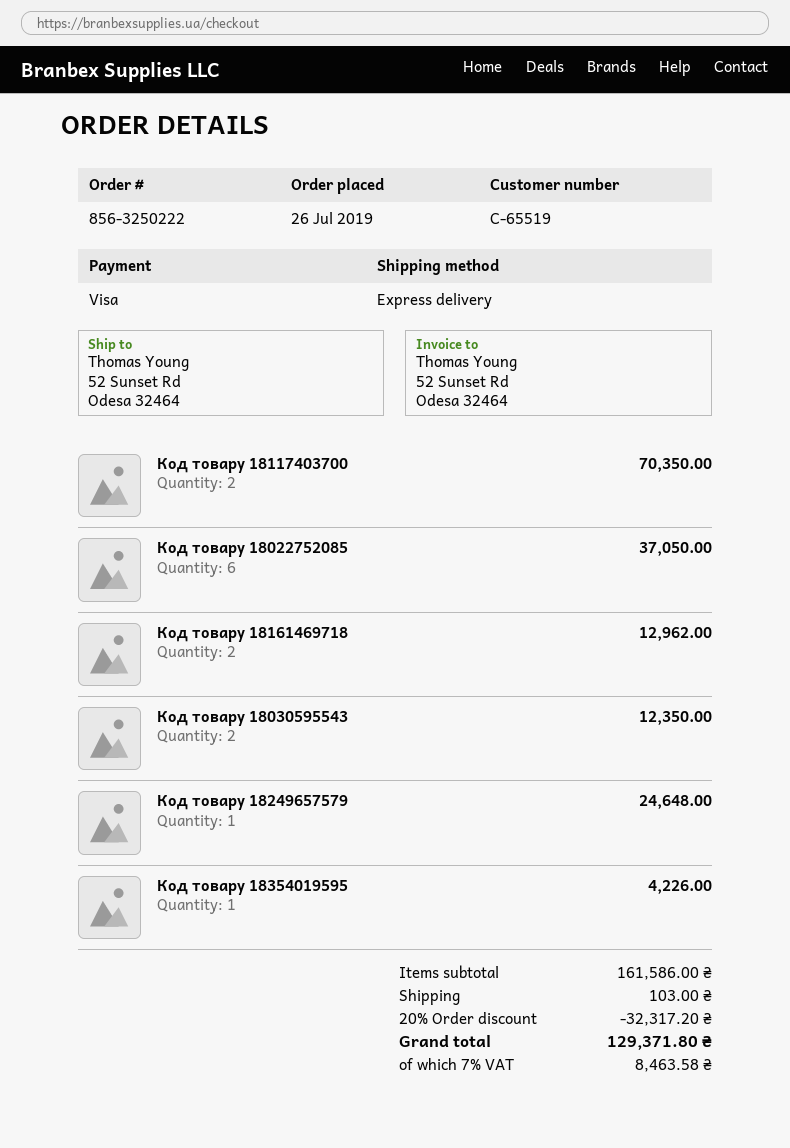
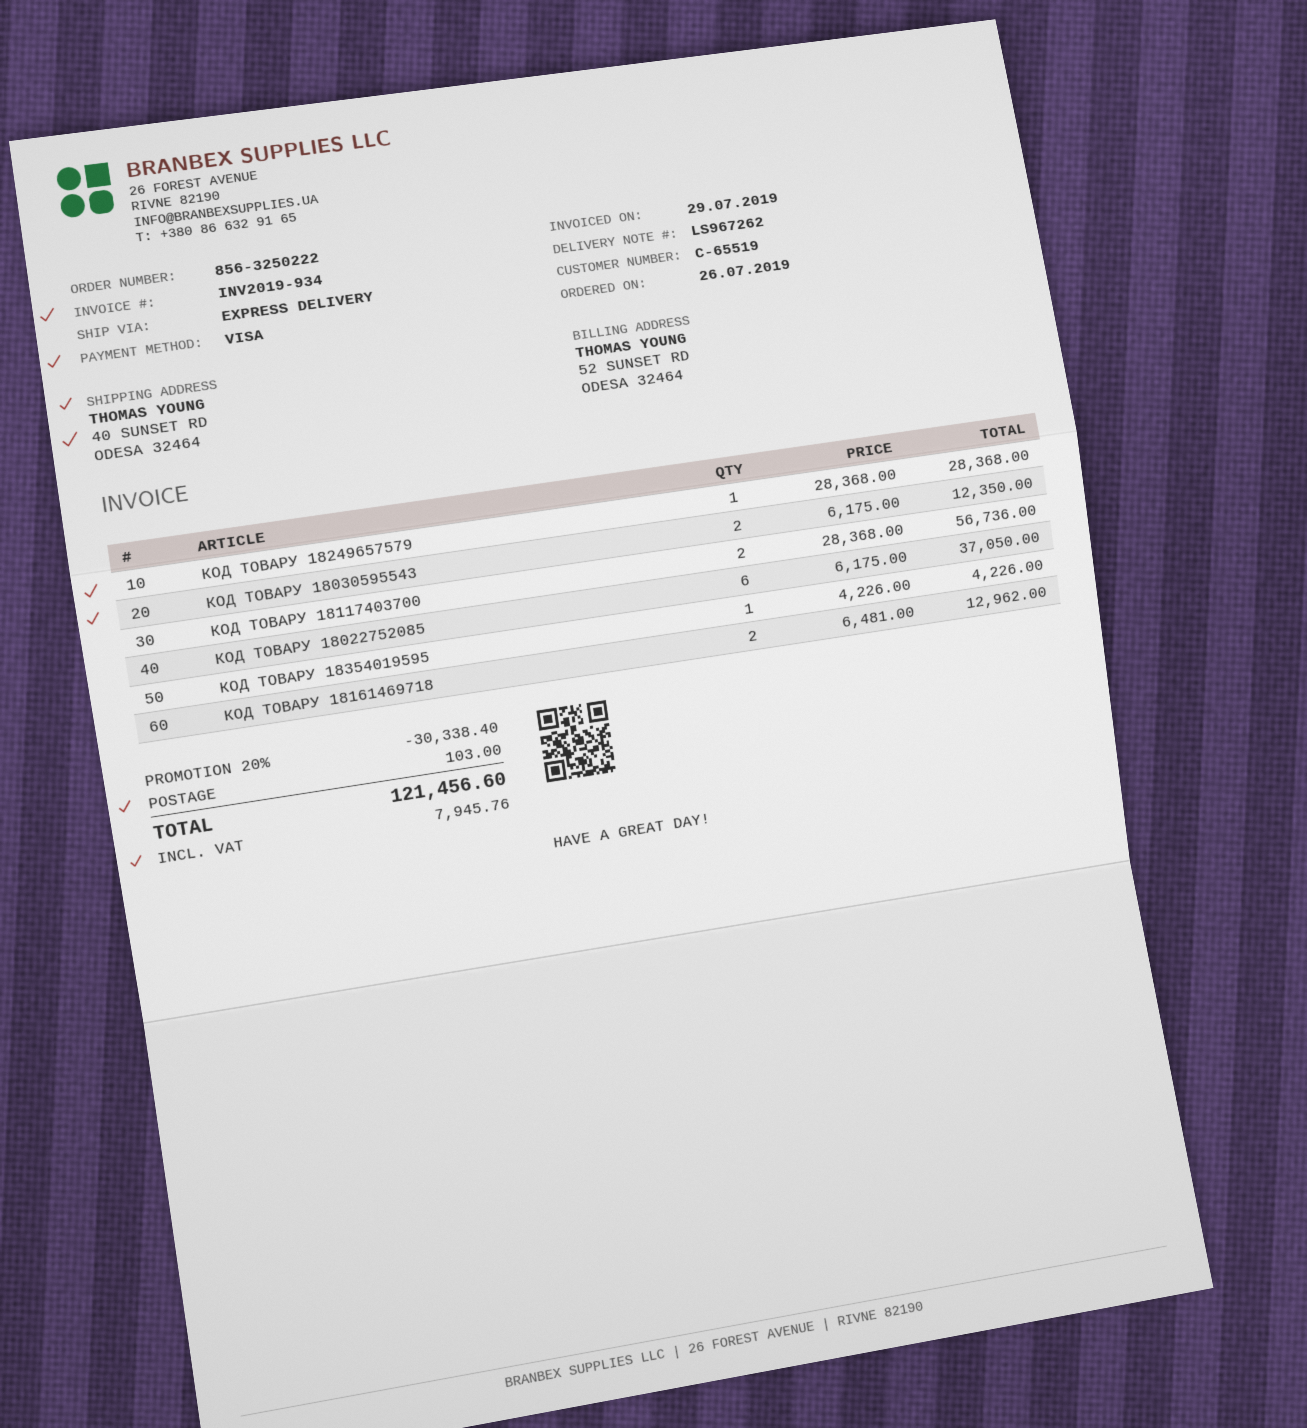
ship to: 52 Sunset Rd, Odesa 32464 -> 40 SUNSET RD, ODESA 32464
Код товару 18117403700: 2 for 70350.00 -> 2 for 56736.00
Код товару 18249657579: 1 for 24648.00 -> 1 for 28368.00
discount: 20% = 32317.20 -> 20% = 30338.40
tax: 8463.58 -> 7945.76
total: 129371.80 -> 121456.60

